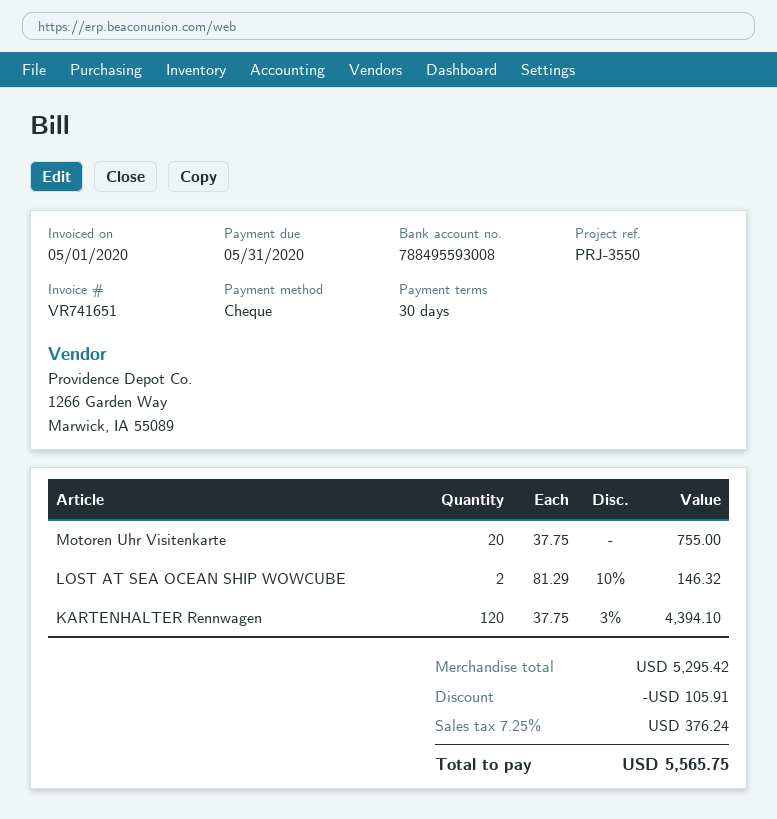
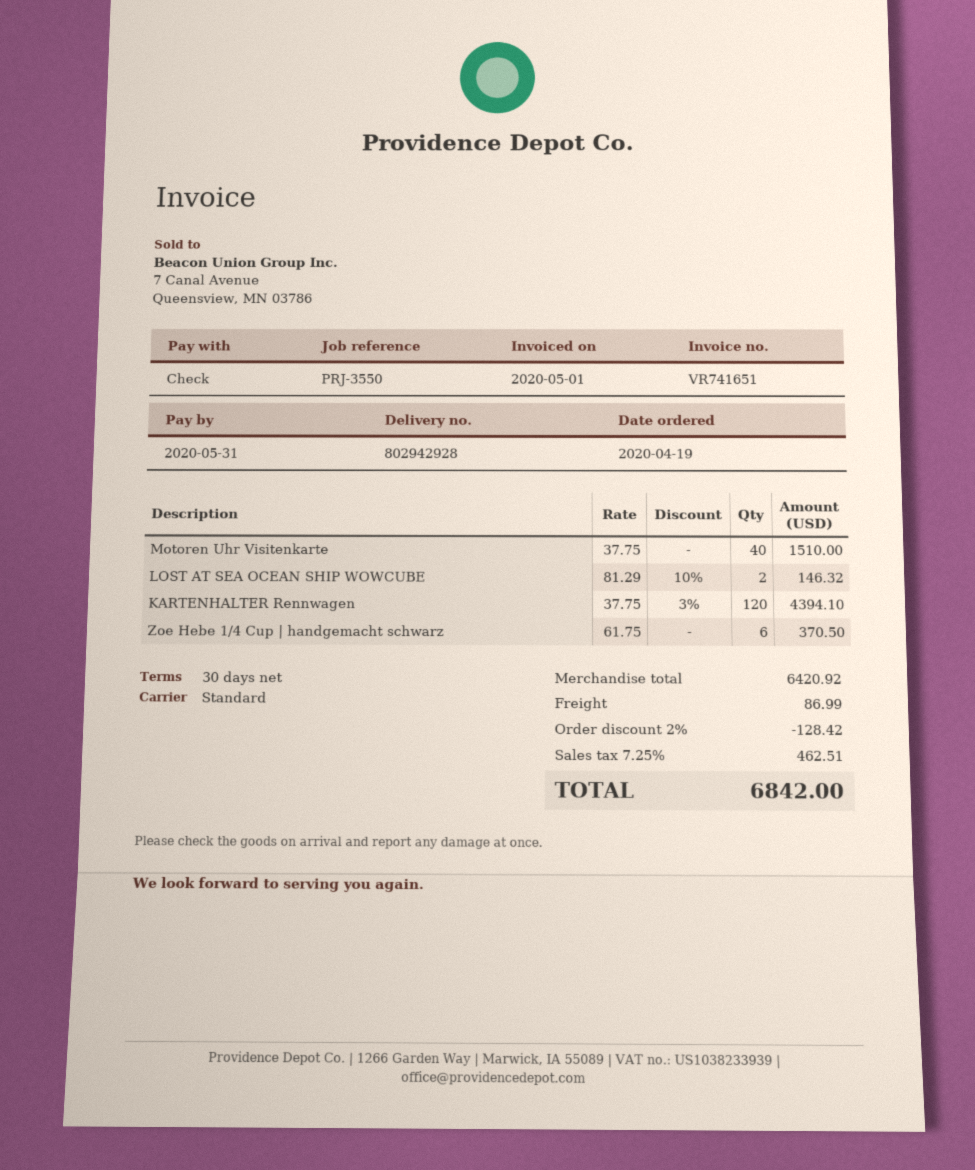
Motoren Uhr Visitenkarte: 20 x 37.75 = 755.00 -> 40 x 37.75 = 1510.00
Zoe Hebe 1/4 Cup | handgemacht schwarz: none -> 6 x 61.75 = 370.50
subtotal: 5295.42 -> 6420.92
discount: 105.91 -> 128.42
shipping: none -> 86.99
tax: 7.25% = 376.24 -> 7.25% = 462.51
total: 5565.75 -> 6842.00

